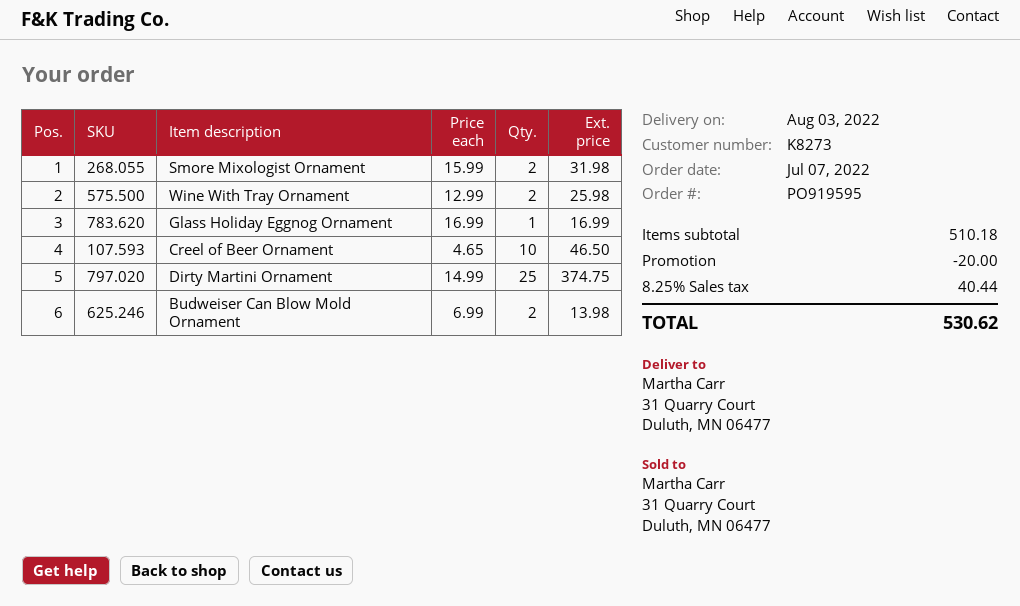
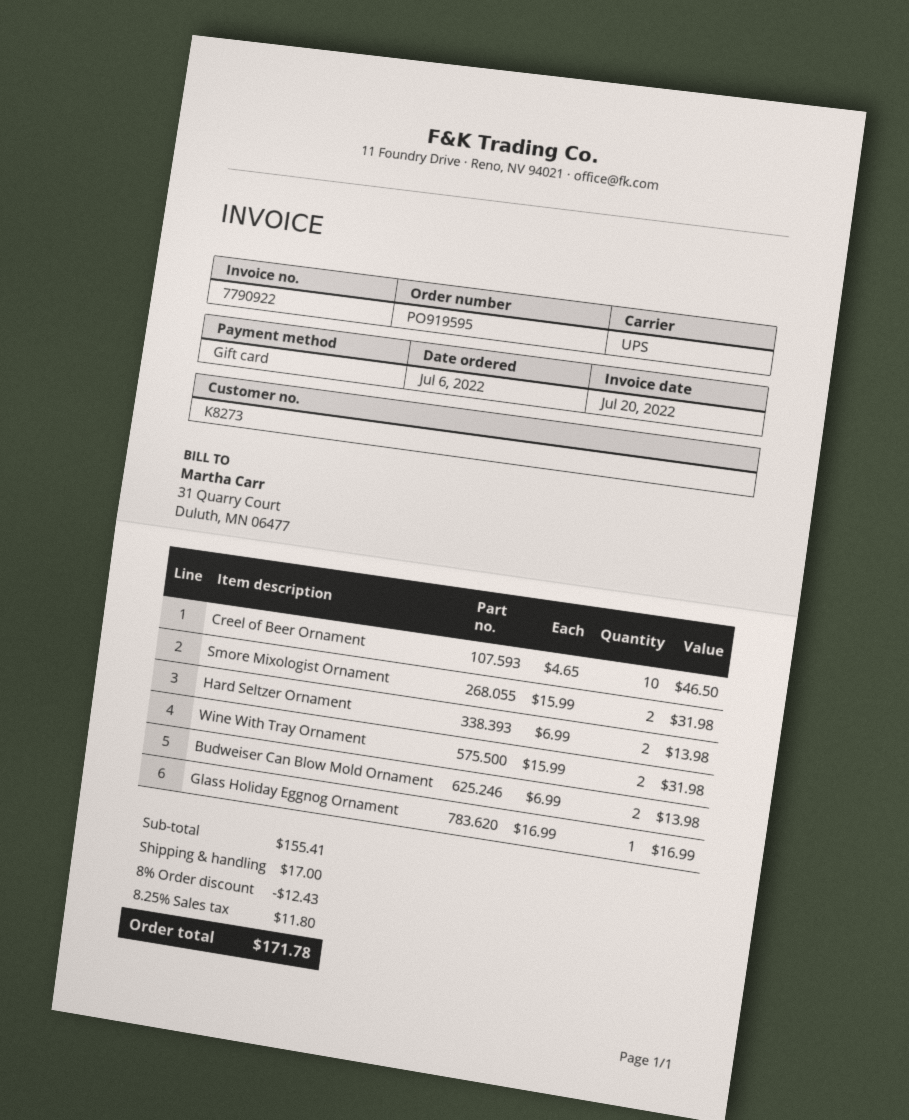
order date: 2022-07-07 -> 2022-07-06
Wine With Tray Ornament: 2 x 12.99 = 25.98 -> 2 x 15.99 = 31.98
Dirty Martini Ornament: 25 x 14.99 = 374.75 -> none
Hard Seltzer Ornament: none -> 2 x 6.99 = 13.98
subtotal: 510.18 -> 155.41
discount: 20.00 -> 12.43
shipping: none -> 17.00
tax: 8.25% = 40.44 -> 8.25% = 11.80
total: 530.62 -> 171.78

